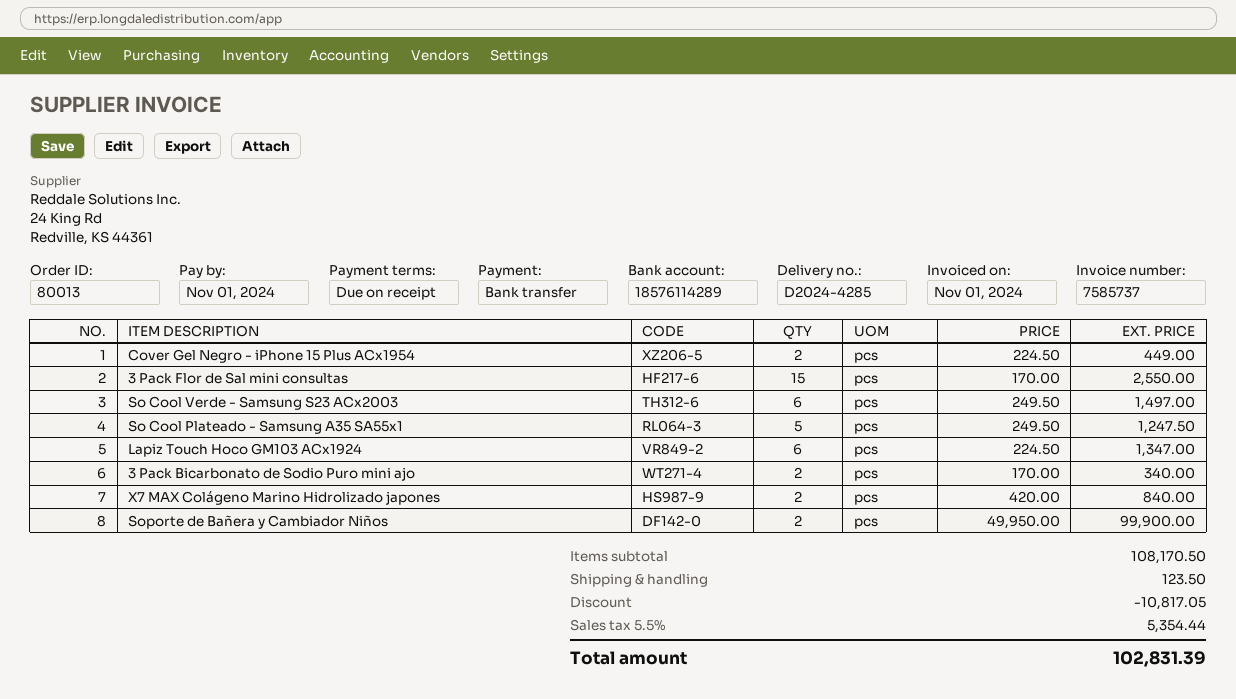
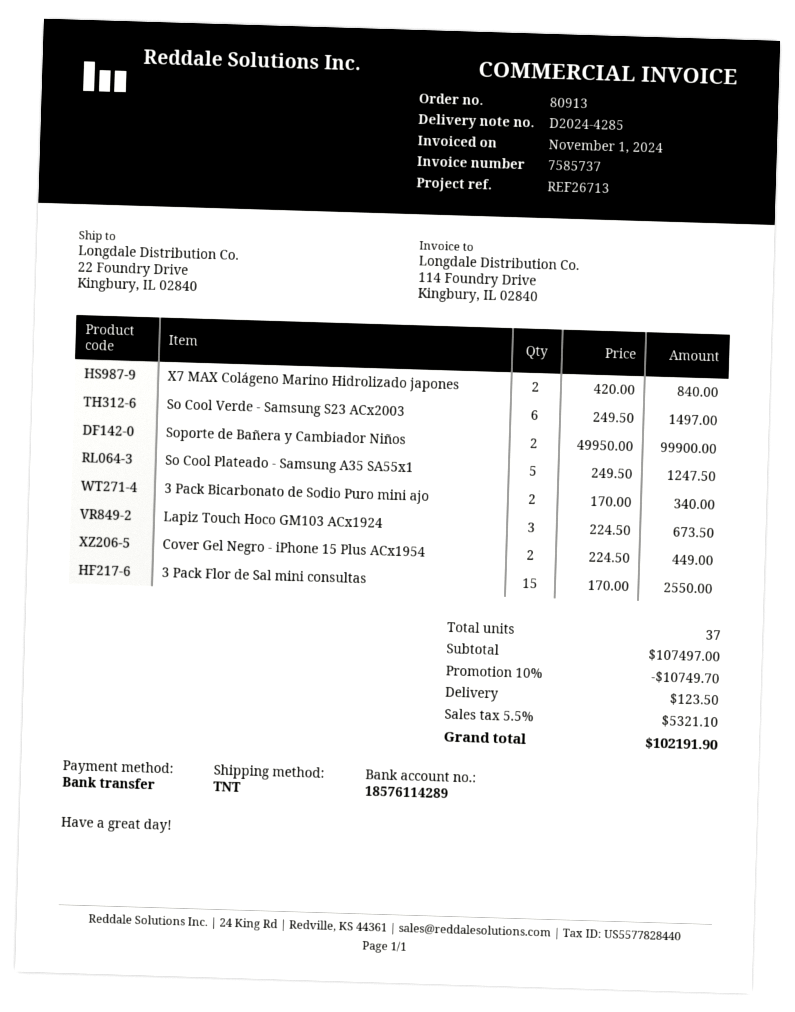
order number: 80013 -> 80913
Lapiz Touch Hoco GM103 ACx1924: 6 x 224.50 = 1347.00 -> 3 x 224.50 = 673.50
subtotal: 108170.50 -> 107497.00
discount: 10817.05 -> 10749.70
tax: 5.5% = 5354.44 -> 5.5% = 5321.10
total: 102831.39 -> 102191.90

